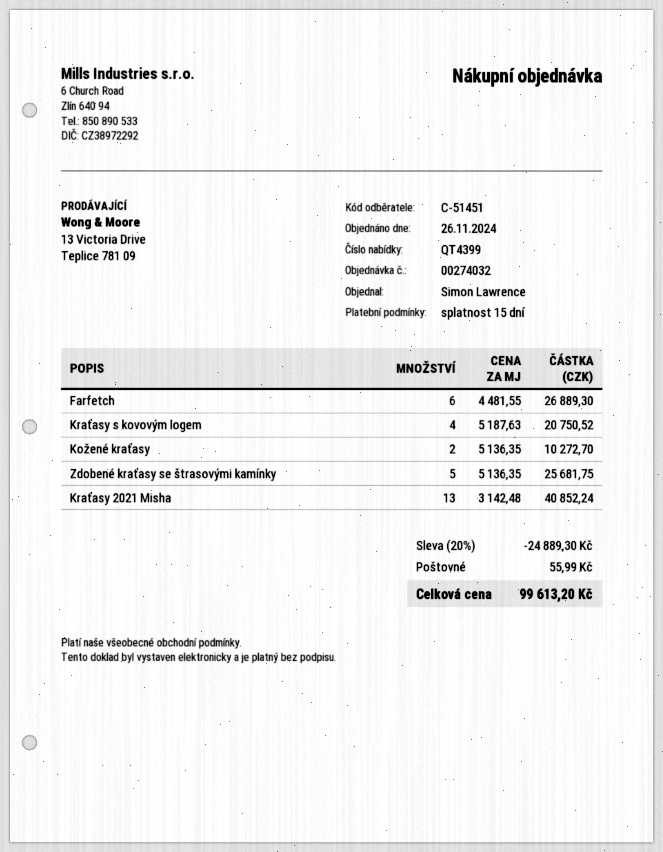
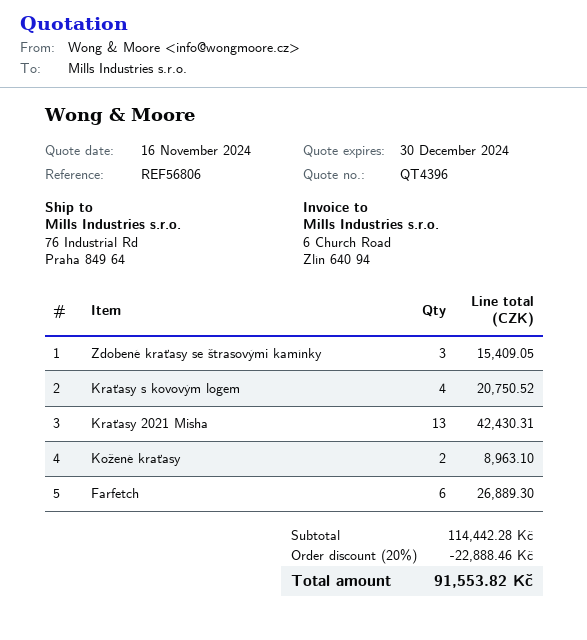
quote number: QT4399 -> QT4396
Kožené kraťasy: 2 for 10272.70 -> 2 for 8963.10
Zdobené kraťasy se štrasovými kamínky: 5 for 25681.75 -> 3 for 15409.05
Kraťasy 2021 Misha: 13 for 40852.24 -> 13 for 42430.31
discount: 20% = 24889.30 -> 20% = 22888.46
shipping: 55.99 -> none
total: 99613.20 -> 91553.82

